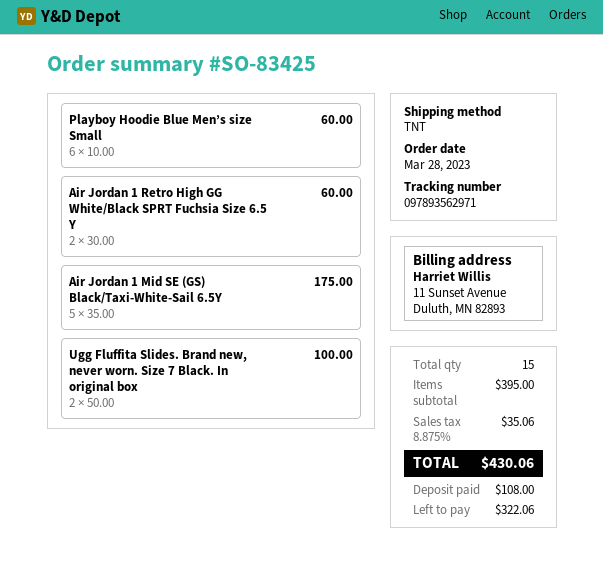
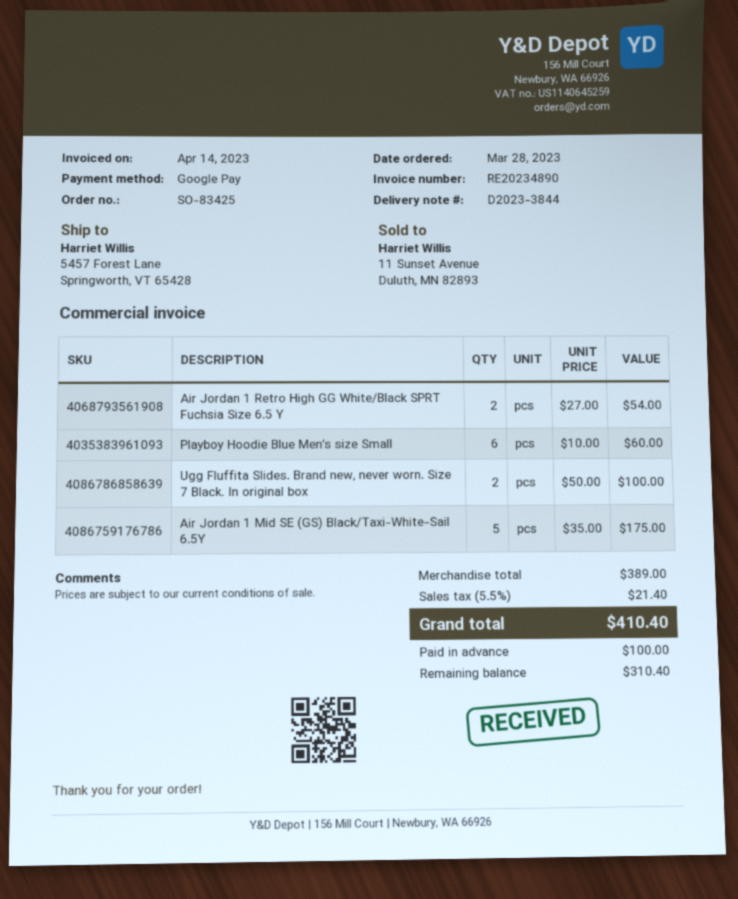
Air Jordan 1 Retro High GG White/Black SPRT Fuchsia Size 6.5 Y: 2 x 30.00 = 60.00 -> 2 x 27.00 = 54.00
subtotal: 395.00 -> 389.00
tax: 8.875% = 35.06 -> 5.5% = 21.40
total: 430.06 -> 410.40
deposit: 108.00 -> 100.00
balance: 322.06 -> 310.40

